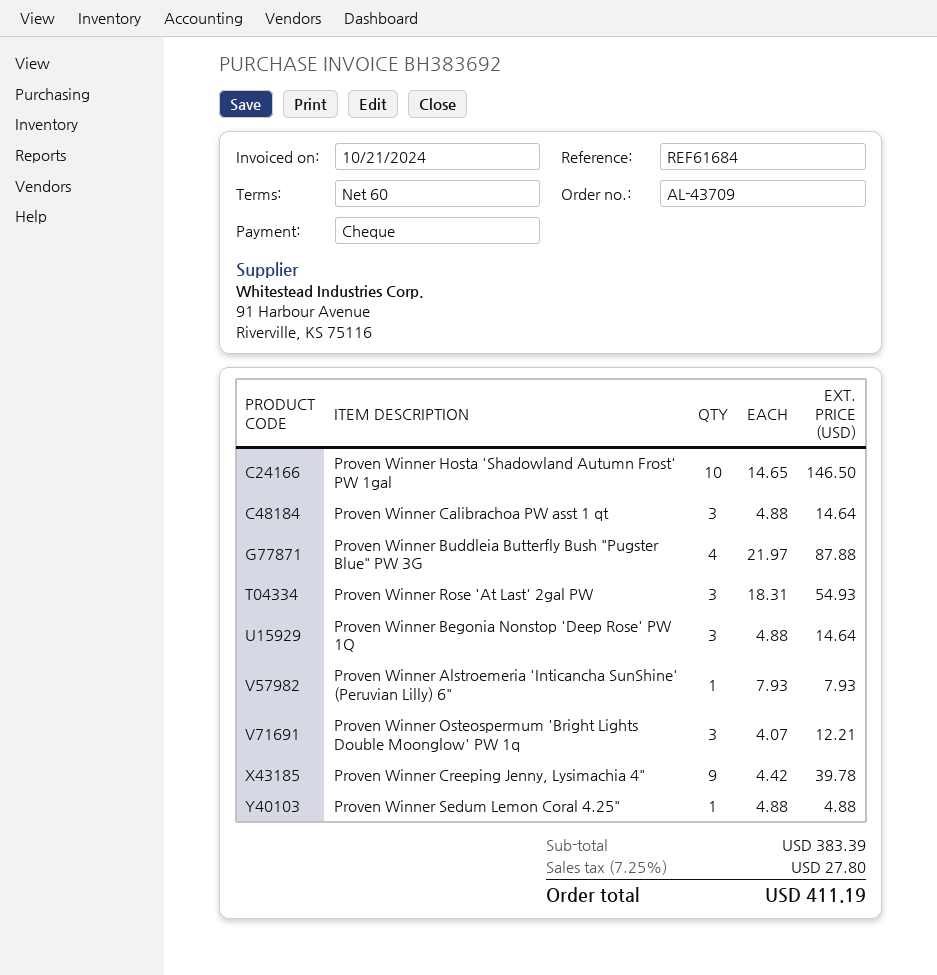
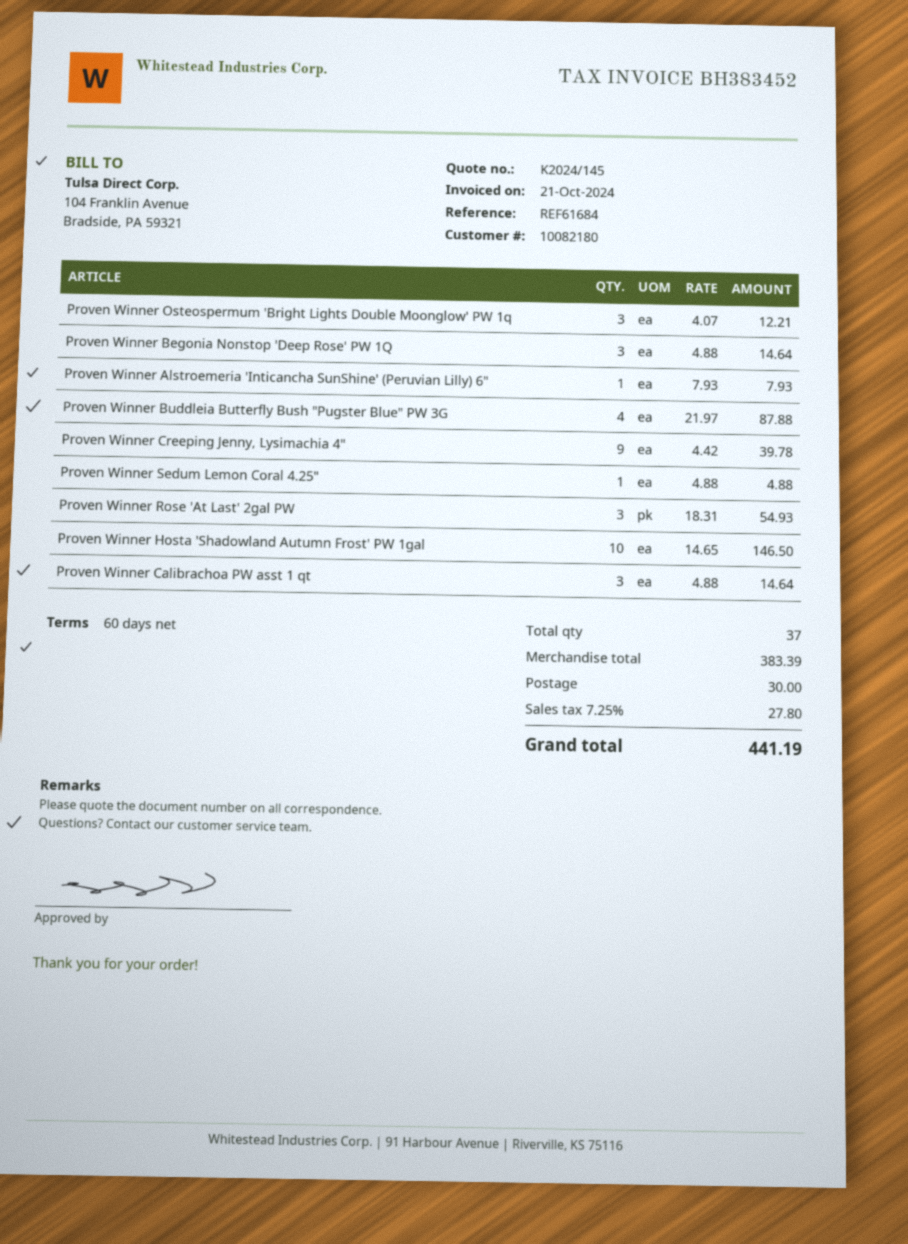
invoice number: BH383692 -> BH383452
shipping: none -> 30.00
total: 411.19 -> 441.19

